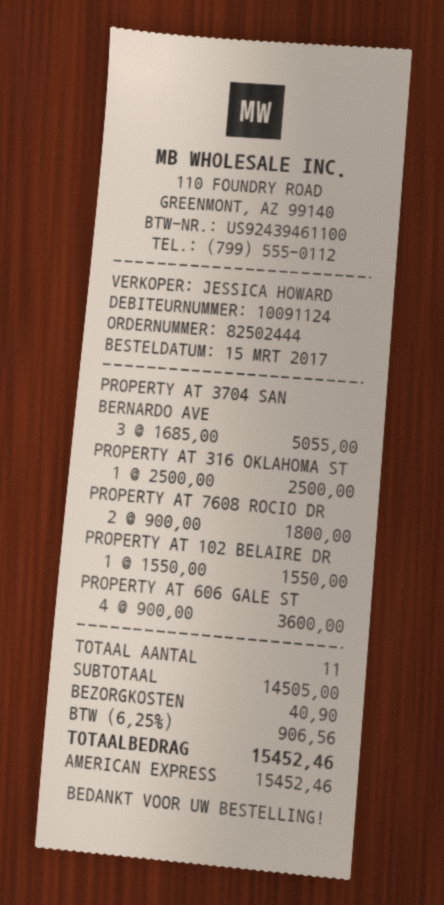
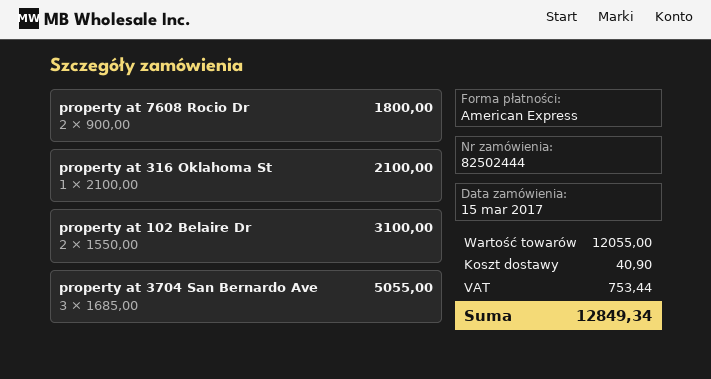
PROPERTY AT 316 OKLAHOMA ST: 1 x 2500.00 = 2500.00 -> 1 x 2100.00 = 2100.00
PROPERTY AT 102 BELAIRE DR: 1 x 1550.00 = 1550.00 -> 2 x 1550.00 = 3100.00
PROPERTY AT 606 GALE ST: 4 x 900.00 = 3600.00 -> none
subtotal: 14505.00 -> 12055.00
tax: 906.56 -> 753.44
total: 15452.46 -> 12849.34

